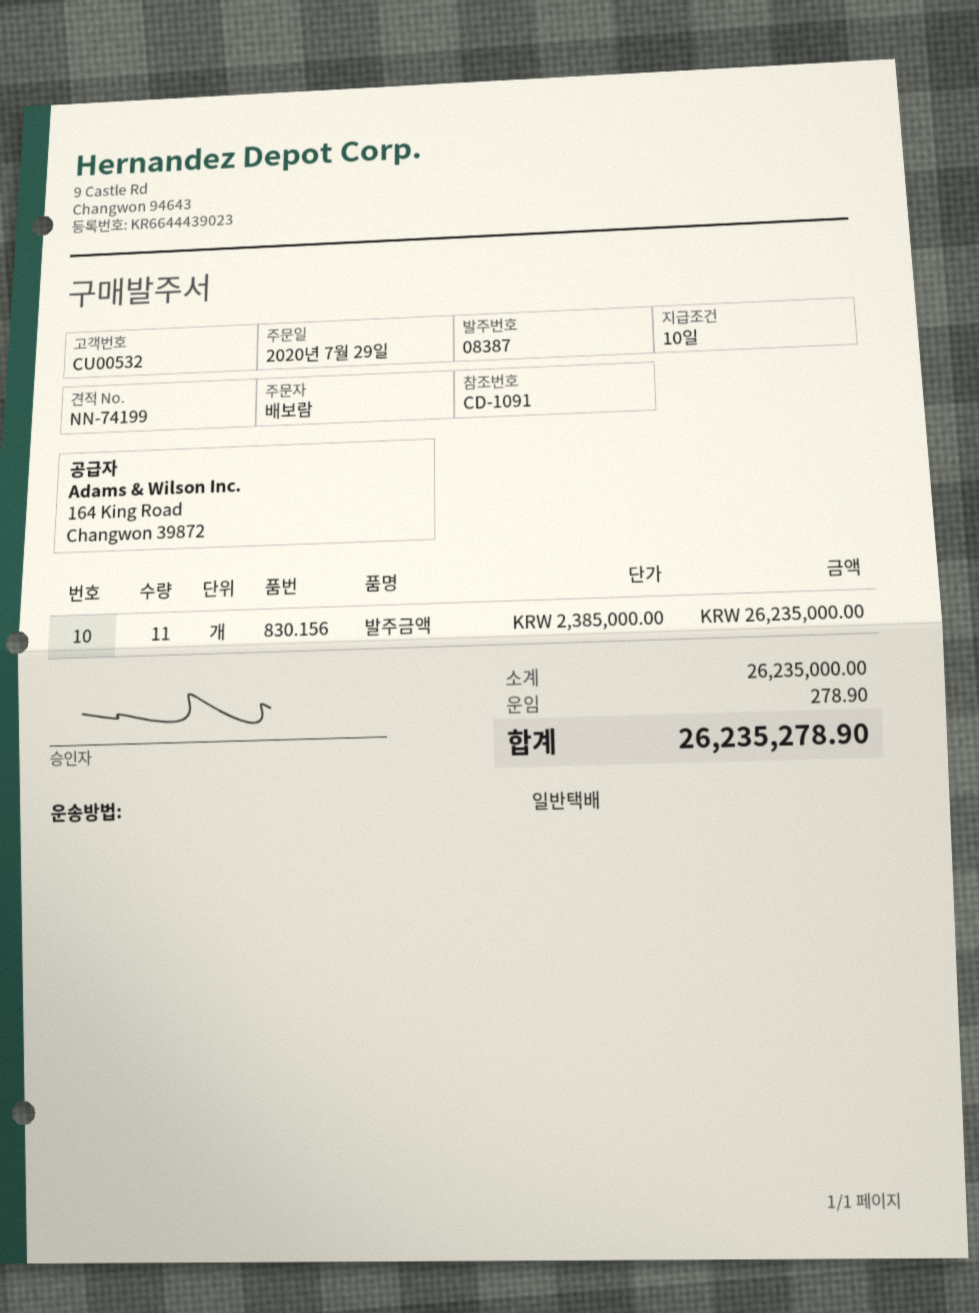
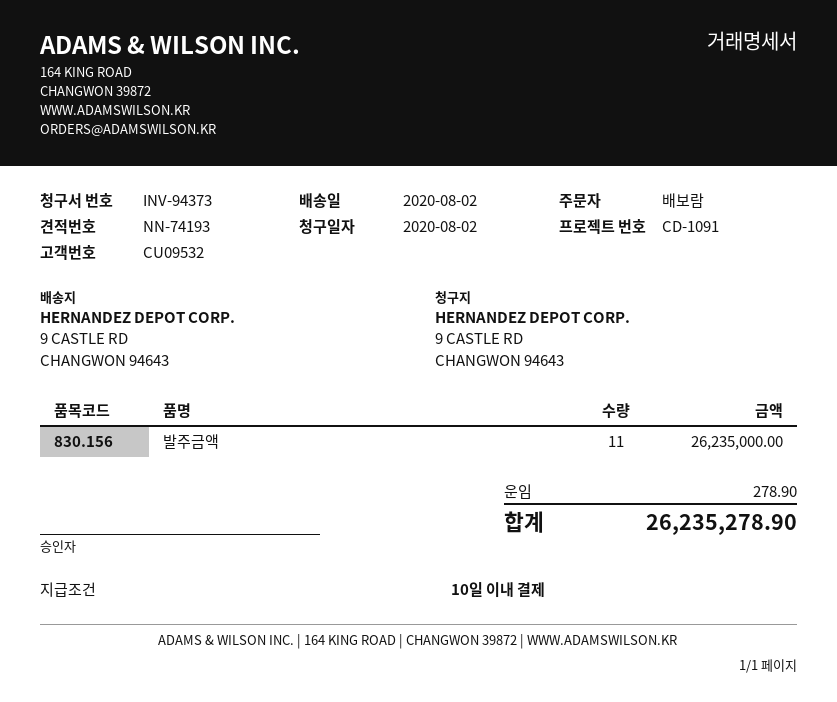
quote number: NN-74199 -> NN-74193
customer number: CU00532 -> CU09532

